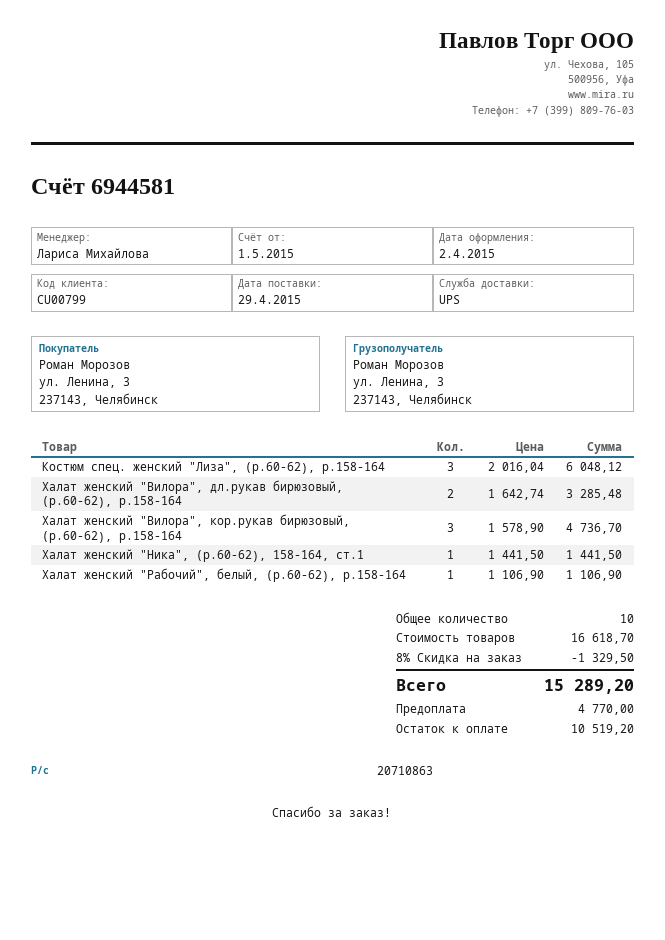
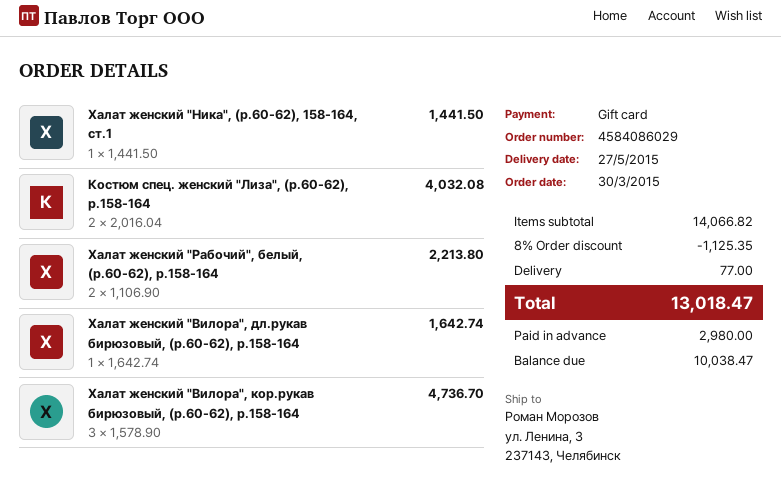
order date: 2015-04-02 -> 2015-03-30
delivery date: 2015-04-29 -> 2015-05-27
Костюм спец. женский "Лиза", (р.60-62), р.158-164: 3 x 2016.04 = 6048.12 -> 2 x 2016.04 = 4032.08
Халат женский "Вилора", дл.рукав бирюзовый, (р.60-62), р.158-164: 2 x 1642.74 = 3285.48 -> 1 x 1642.74 = 1642.74
Халат женский "Рабочий", белый, (р.60-62), р.158-164: 1 x 1106.90 = 1106.90 -> 2 x 1106.90 = 2213.80
subtotal: 16618.70 -> 14066.82
discount: 8% = 1329.50 -> 8% = 1125.35
shipping: none -> 77.00
total: 15289.20 -> 13018.47
deposit: 4770.00 -> 2980.00
balance: 10519.20 -> 10038.47

